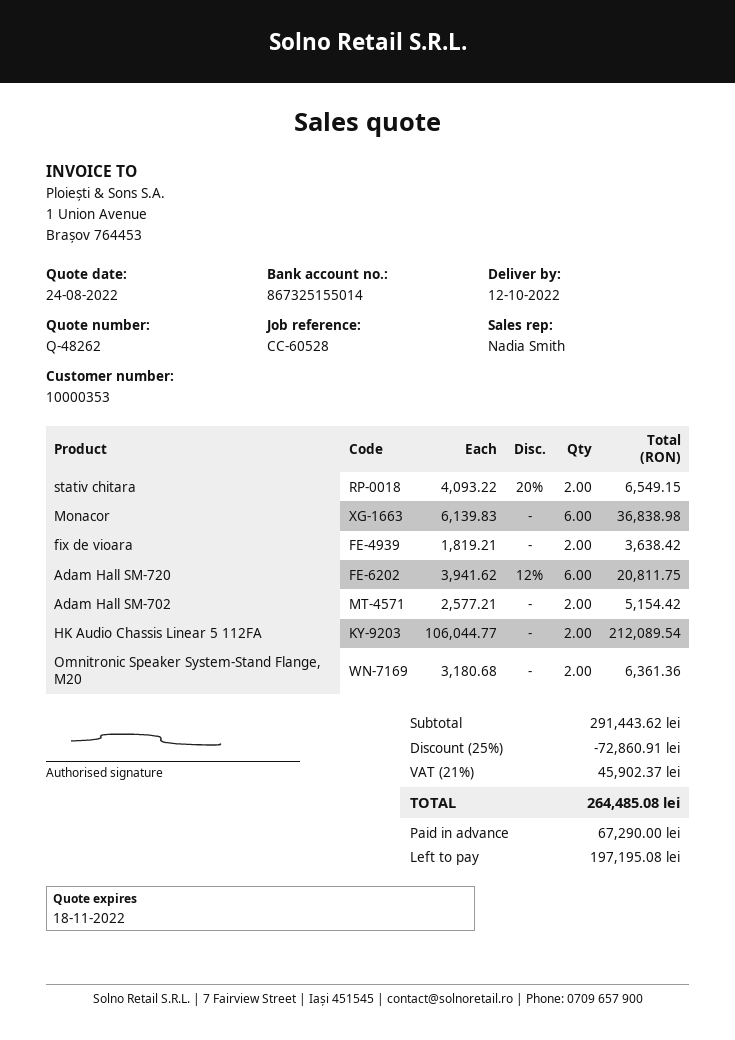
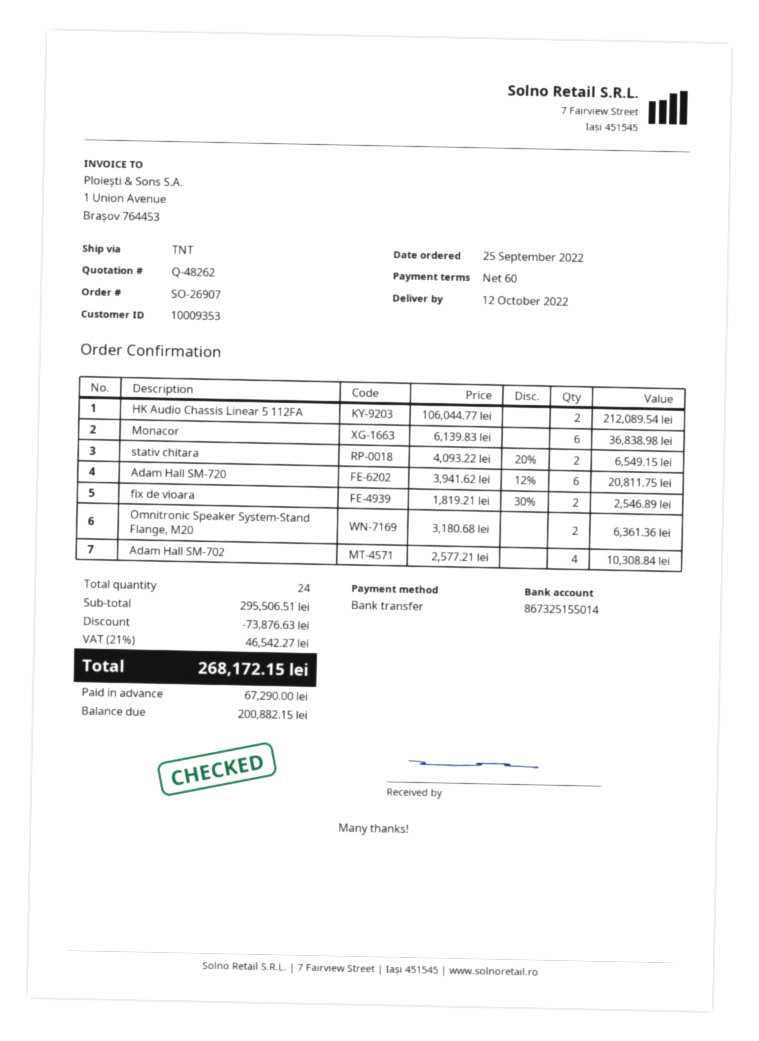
customer number: 10000353 -> 10009353
fix de vioara: 2 x 1819.21 = 3638.42 -> 2 x 1819.21 - 30% = 2546.89
Adam Hall SM-702: 2 x 2577.21 = 5154.42 -> 4 x 2577.21 = 10308.84
subtotal: 291443.62 -> 295506.51
discount: 72860.91 -> 73876.63
tax: 21% = 45902.37 -> 21% = 46542.27
total: 264485.08 -> 268172.15
balance: 197195.08 -> 200882.15

